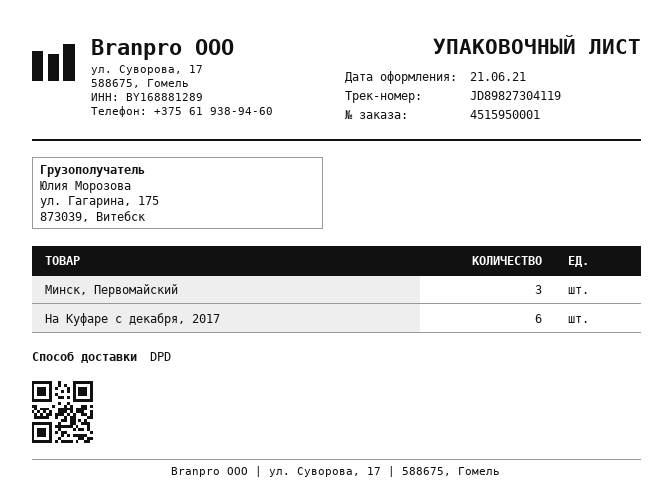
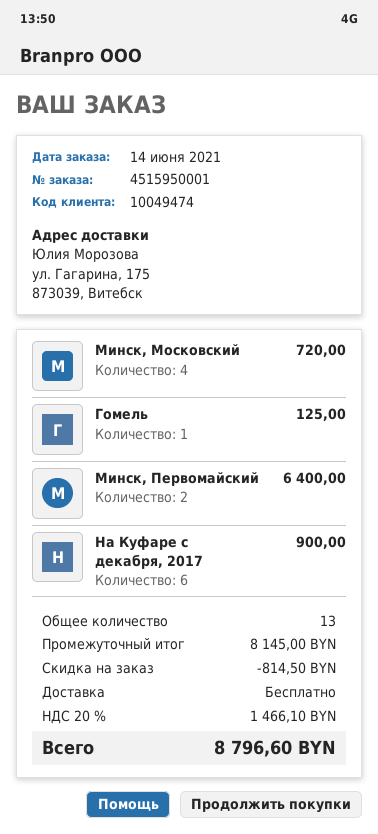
order date: 2021-06-21 -> 2021-06-14
Минск, Первомайский: 3 -> 2
Минск, Московский: none -> 4
Гомель: none -> 1

